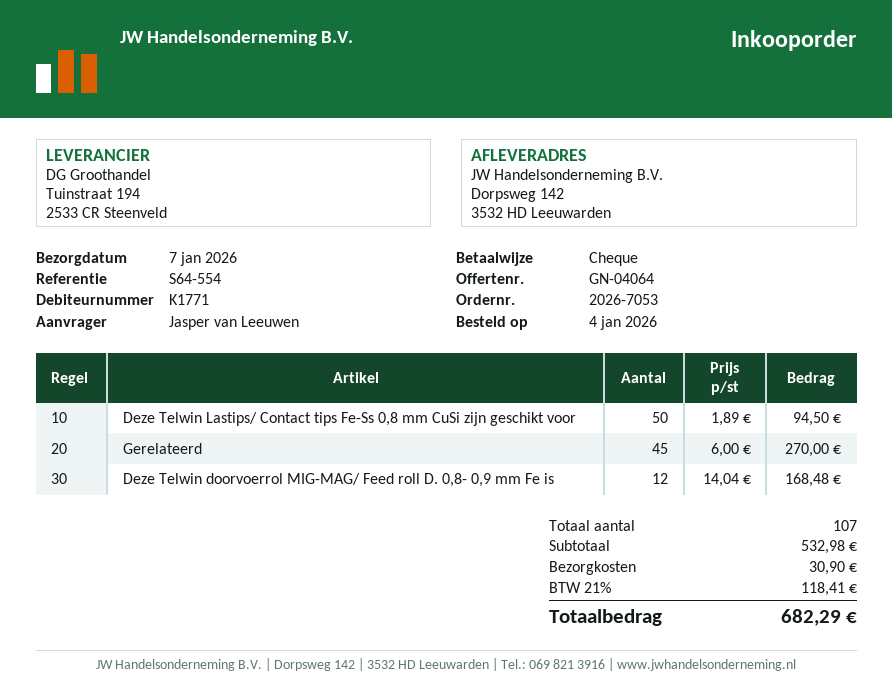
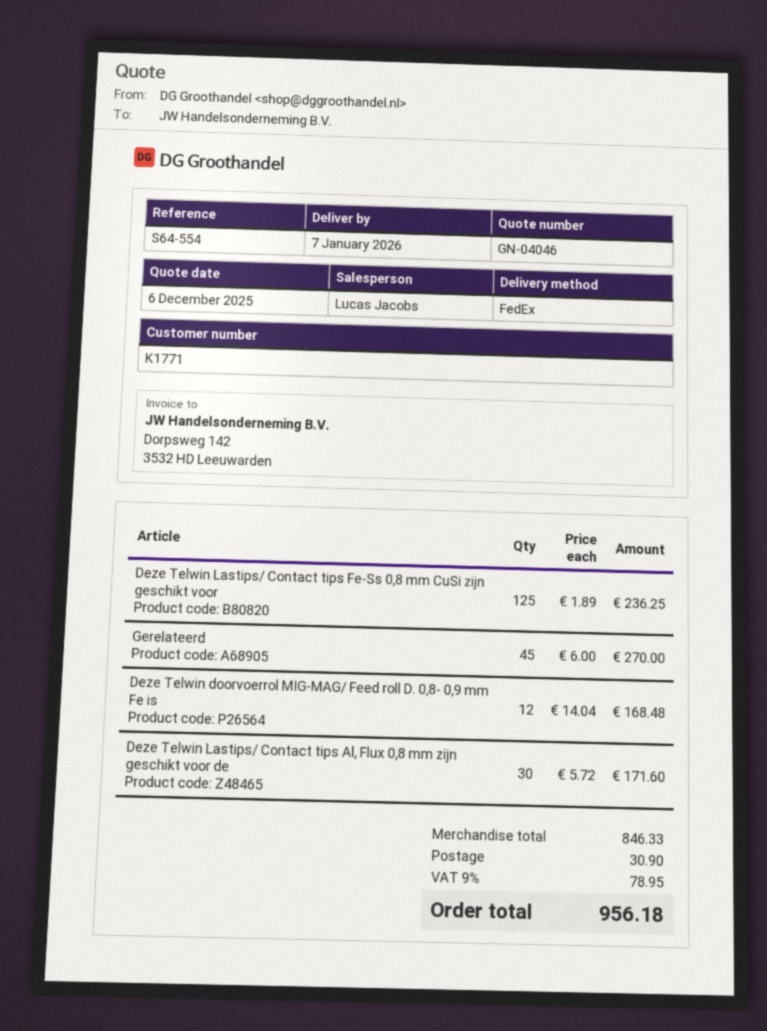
quote number: GN-04064 -> GN-04046
Deze Telwin Lastips/ Contact tips Fe-Ss 0,8 mm CuSi zijn geschikt voor: 50 x 1.89 = 94.50 -> 125 x 1.89 = 236.25
Deze Telwin Lastips/ Contact tips Al, Flux 0,8 mm zijn geschikt voor de: none -> 30 x 5.72 = 171.60
subtotal: 532.98 -> 846.33
tax: 21% = 118.41 -> 9% = 78.95
total: 682.29 -> 956.18

